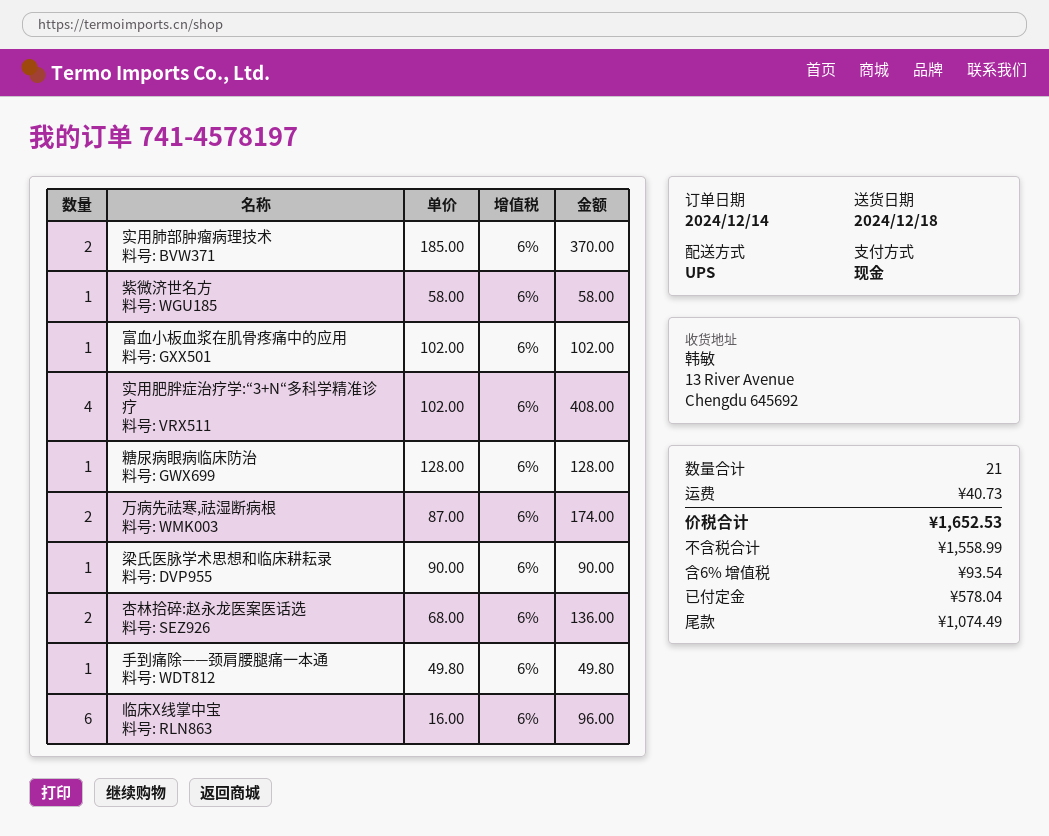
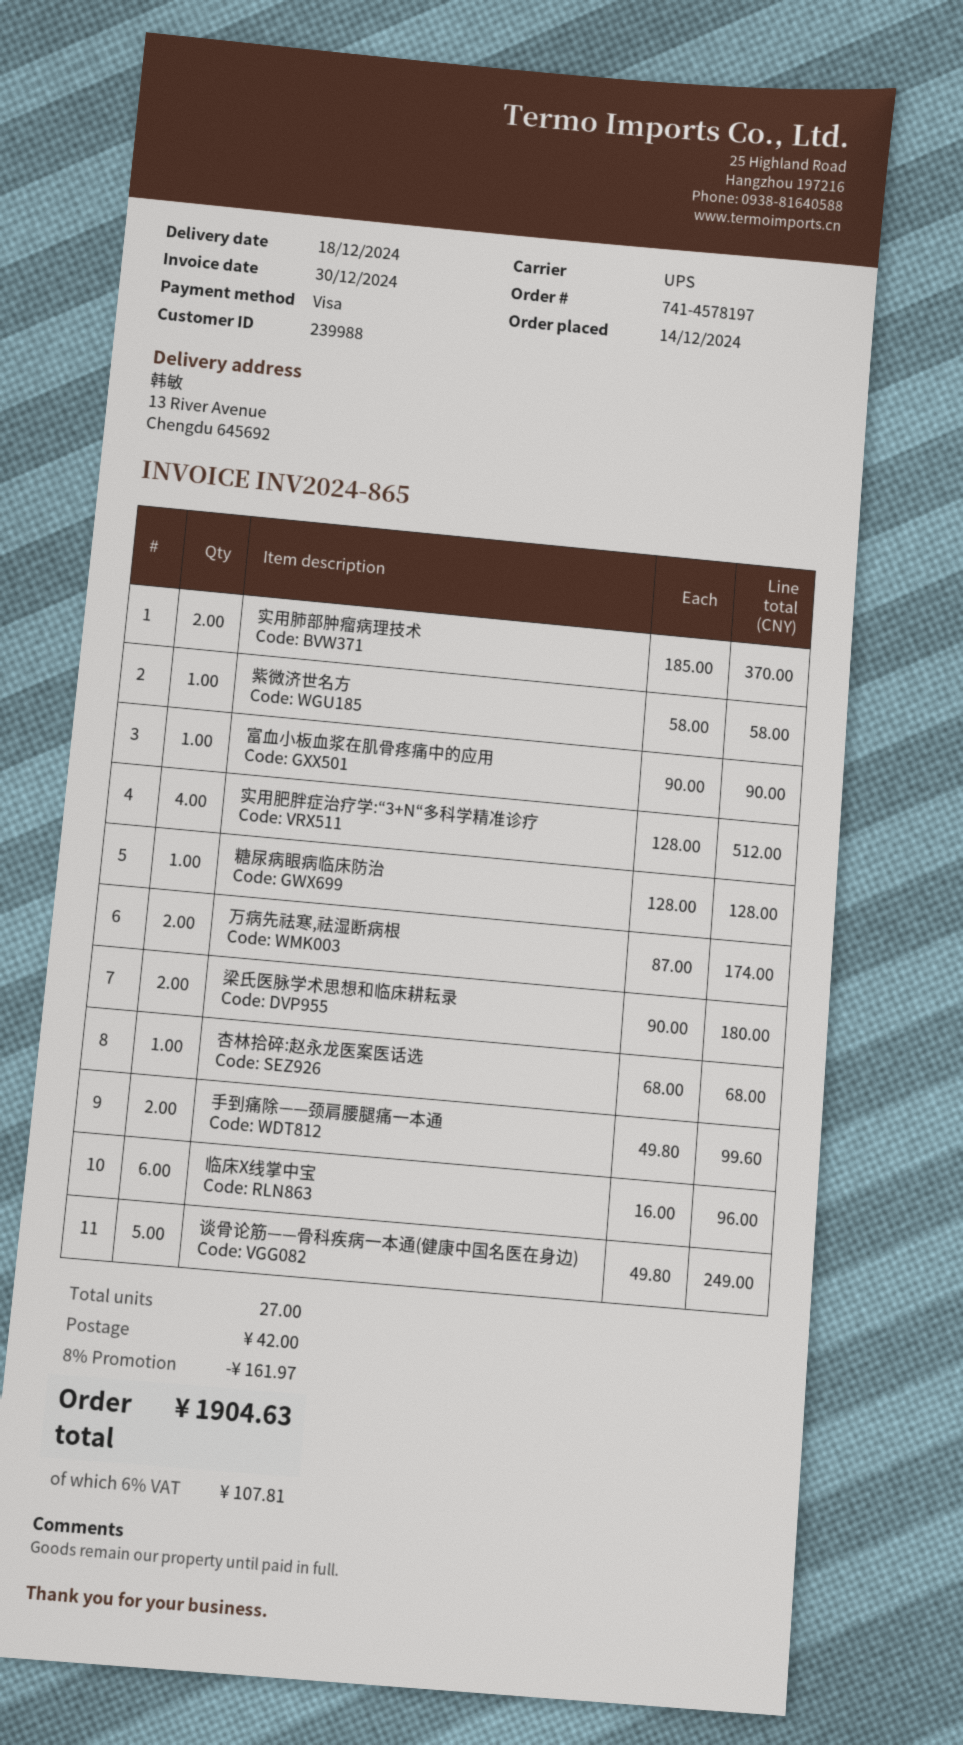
payment method: cash -> Visa
富血小板血浆在肌骨疼痛中的应用: 1 x 102.00 = 102.00 -> 1 x 90.00 = 90.00
实用肥胖症治疗学:“3+N“多科学精准诊疗: 4 x 102.00 = 408.00 -> 4 x 128.00 = 512.00
梁氏医脉学术思想和临床耕耘录: 1 x 90.00 = 90.00 -> 2 x 90.00 = 180.00
杏林拾碎:赵永龙医案医话选: 2 x 68.00 = 136.00 -> 1 x 68.00 = 68.00
手到痛除——颈肩腰腿痛一本通: 1 x 49.80 = 49.80 -> 2 x 49.80 = 99.60
谈骨论筋——骨科疾病一本通(健康中国名医在身边): none -> 5 x 49.80 = 249.00
total quantity: 21 -> 27
discount: none -> 8% = 161.97
shipping: 40.73 -> 42.00
tax: 6% = 93.54 -> 6% = 107.81
total: 1652.53 -> 1904.63

